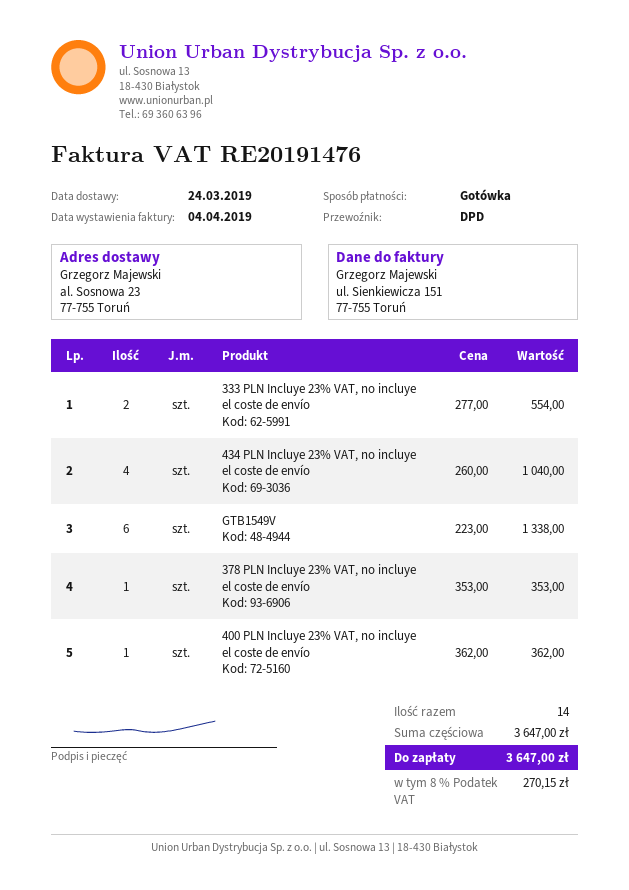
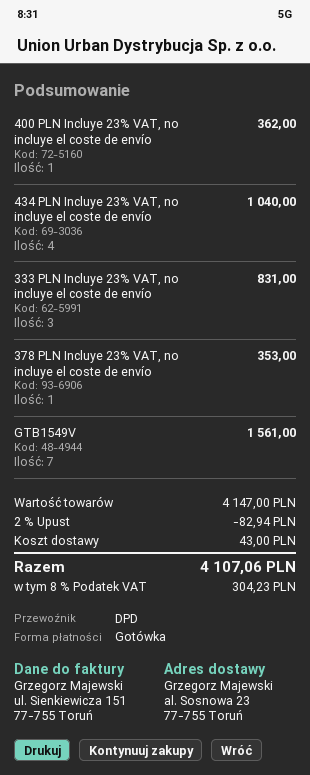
333 PLN Incluye 23% VAT, no incluye el coste de envío: 2 for 554.00 -> 3 for 831.00
GTB1549V: 6 for 1338.00 -> 7 for 1561.00
subtotal: 3647.00 -> 4147.00
discount: none -> 2% = 82.94
shipping: none -> 43.00
tax: 8% = 270.15 -> 8% = 304.23
total: 3647.00 -> 4107.06

